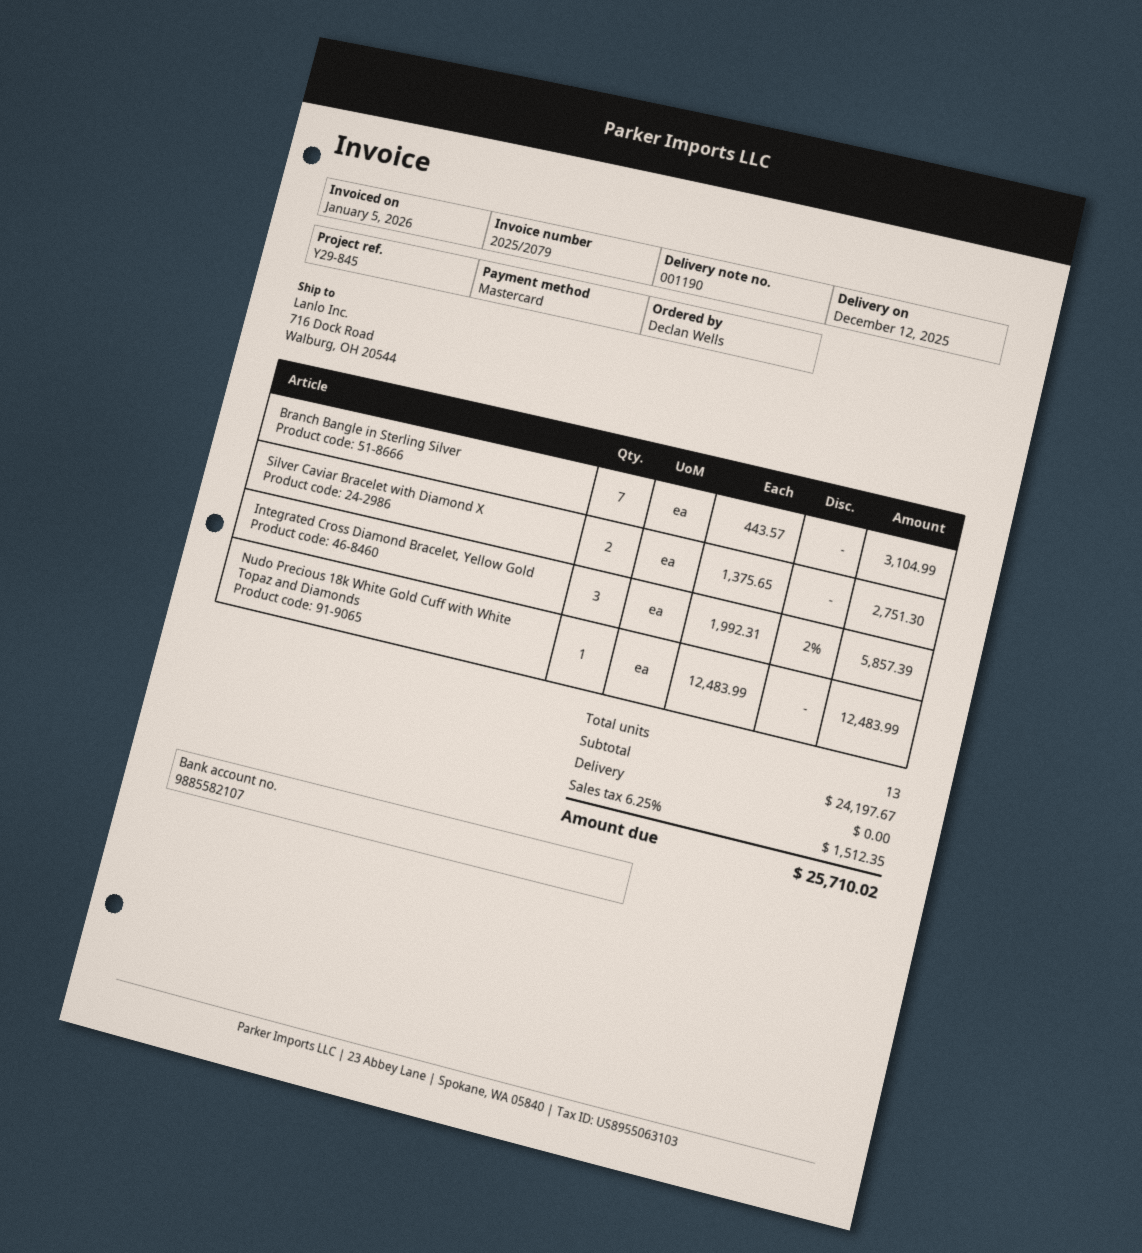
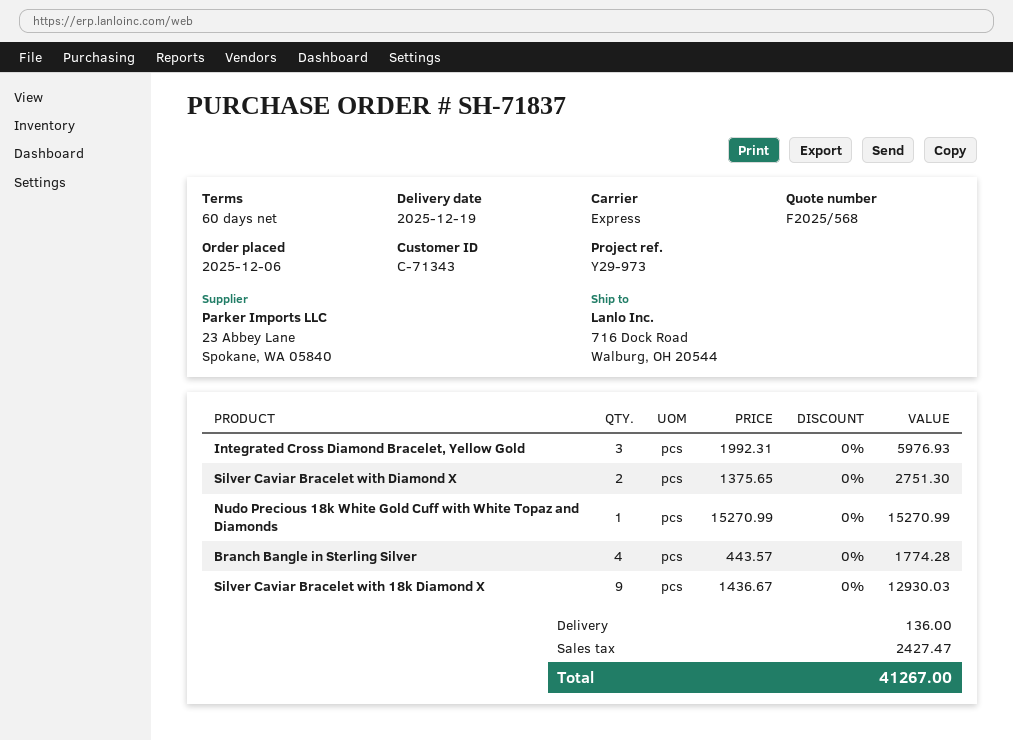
delivery date: 2025-12-12 -> 2025-12-19
reference: Y29-845 -> Y29-973
Branch Bangle in Sterling Silver: 7 x 443.57 = 3104.99 -> 4 x 443.57 = 1774.28
Integrated Cross Diamond Bracelet, Yellow Gold: 3 x 1992.31 - 2% = 5857.39 -> 3 x 1992.31 = 5976.93
Nudo Precious 18k White Gold Cuff with White Topaz and Diamonds: 1 x 12483.99 = 12483.99 -> 1 x 15270.99 = 15270.99
Silver Caviar Bracelet with 18k Diamond X: none -> 9 x 1436.67 = 12930.03
shipping: 0.00 -> 136.00
tax: 1512.35 -> 2427.47
total: 25710.02 -> 41267.00

